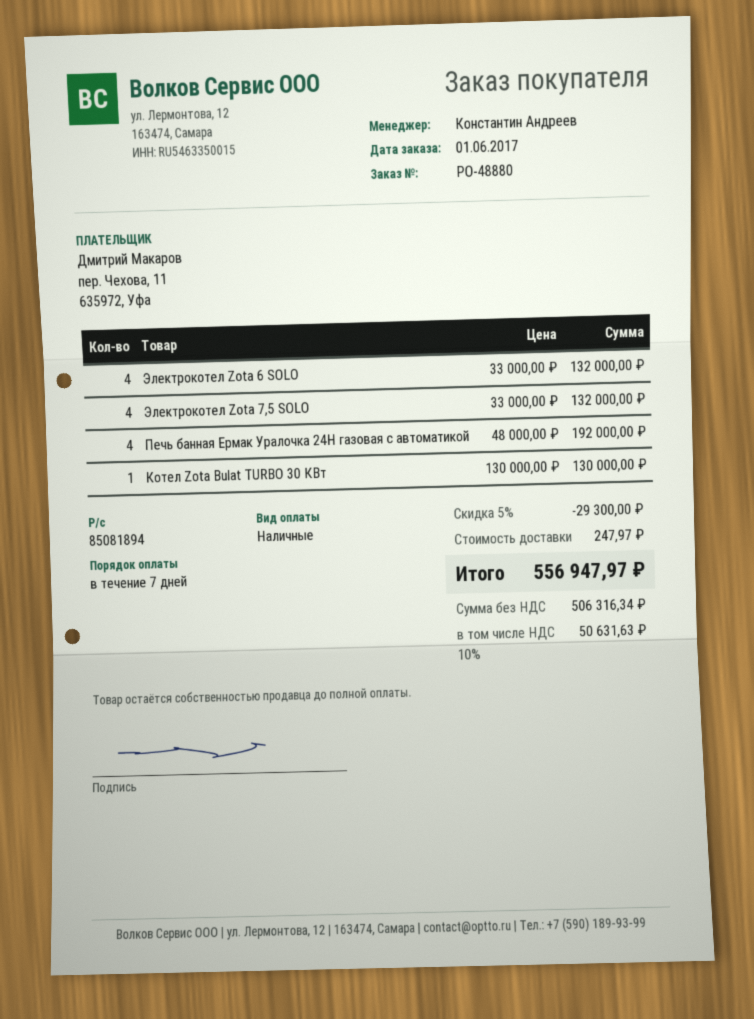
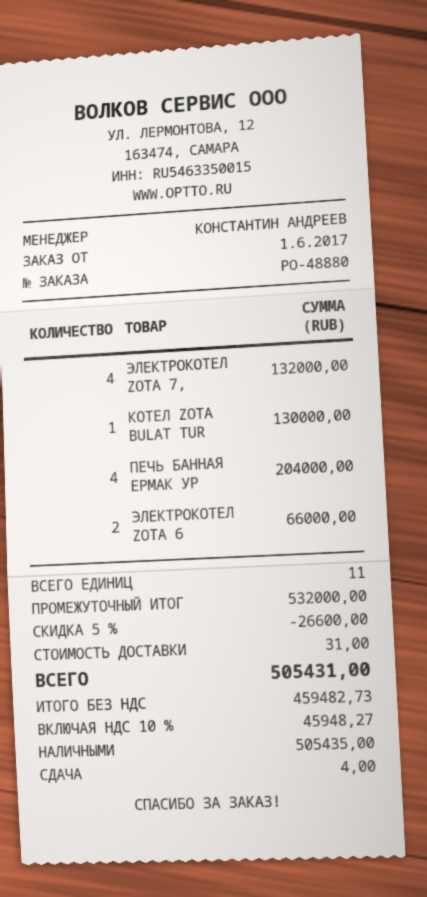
Электрокотел Zota 6 SOLO: 4 for 132000.00 -> 2 for 66000.00
Печь банная Ермак Уралочка 24Н газовая с автоматикой: 4 for 192000.00 -> 4 for 204000.00
discount: 5% = 29300.00 -> 5% = 26600.00
shipping: 247.97 -> 31.00
net: 506316.34 -> 459482.73
tax: 10% = 50631.63 -> 10% = 45948.27
total: 556947.97 -> 505431.00

